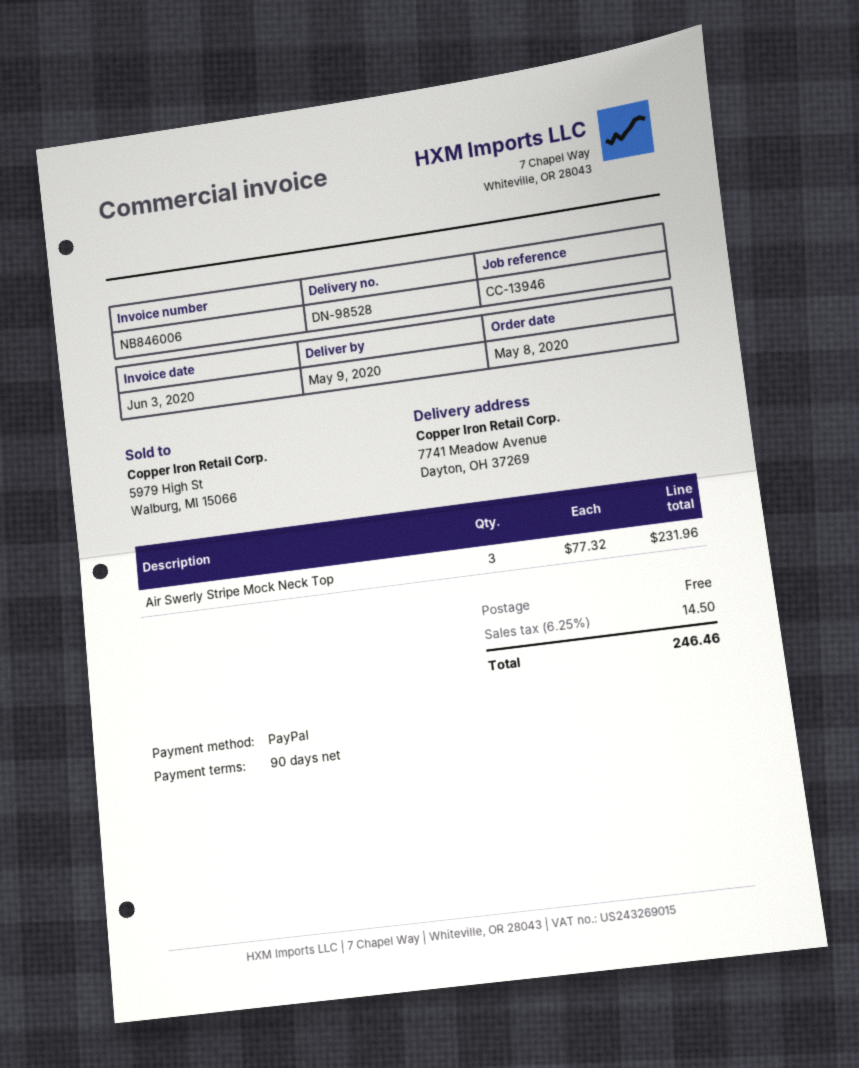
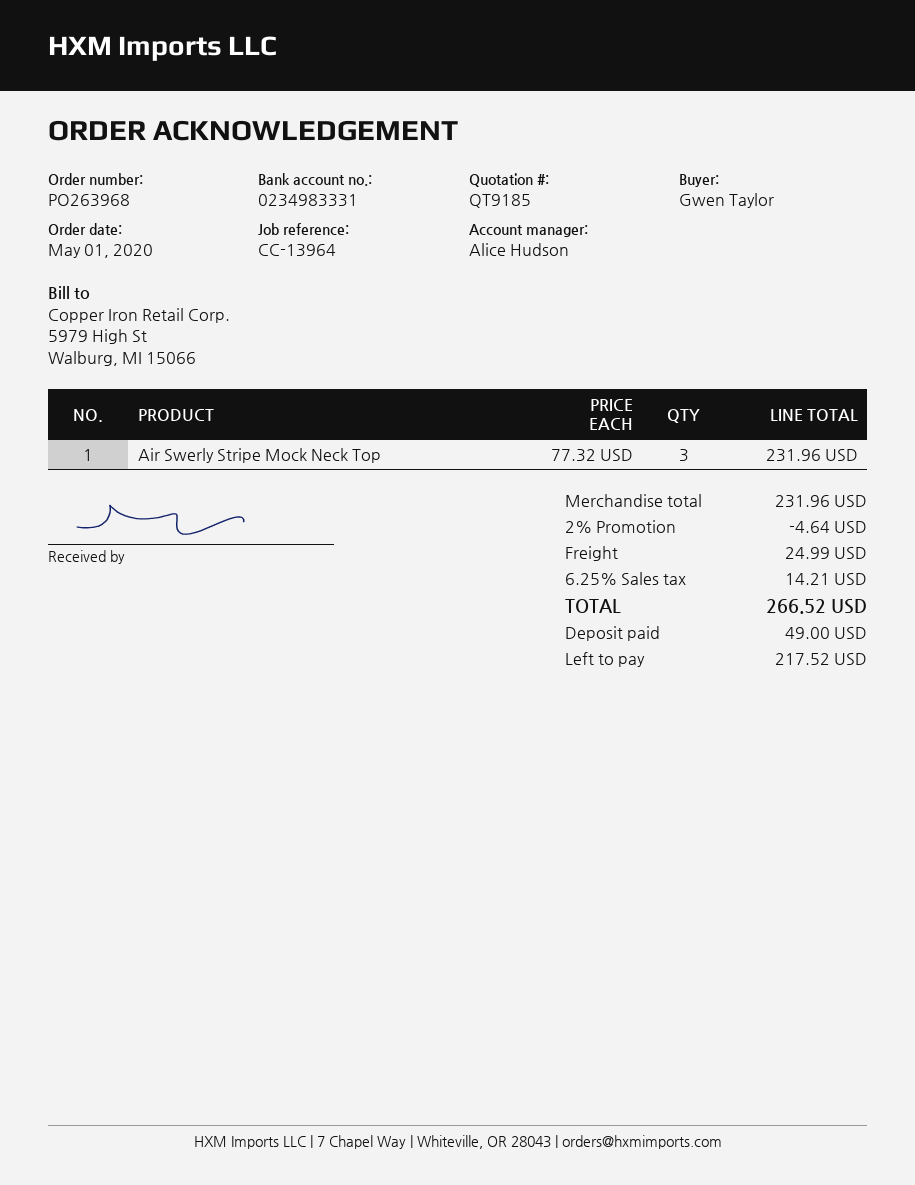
order date: 2020-05-08 -> 2020-05-01
reference: CC-13946 -> CC-13964
discount: none -> 2% = 4.64
shipping: 0.00 -> 24.99
tax: 6.25% = 14.50 -> 6.25% = 14.21
total: 246.46 -> 266.52

